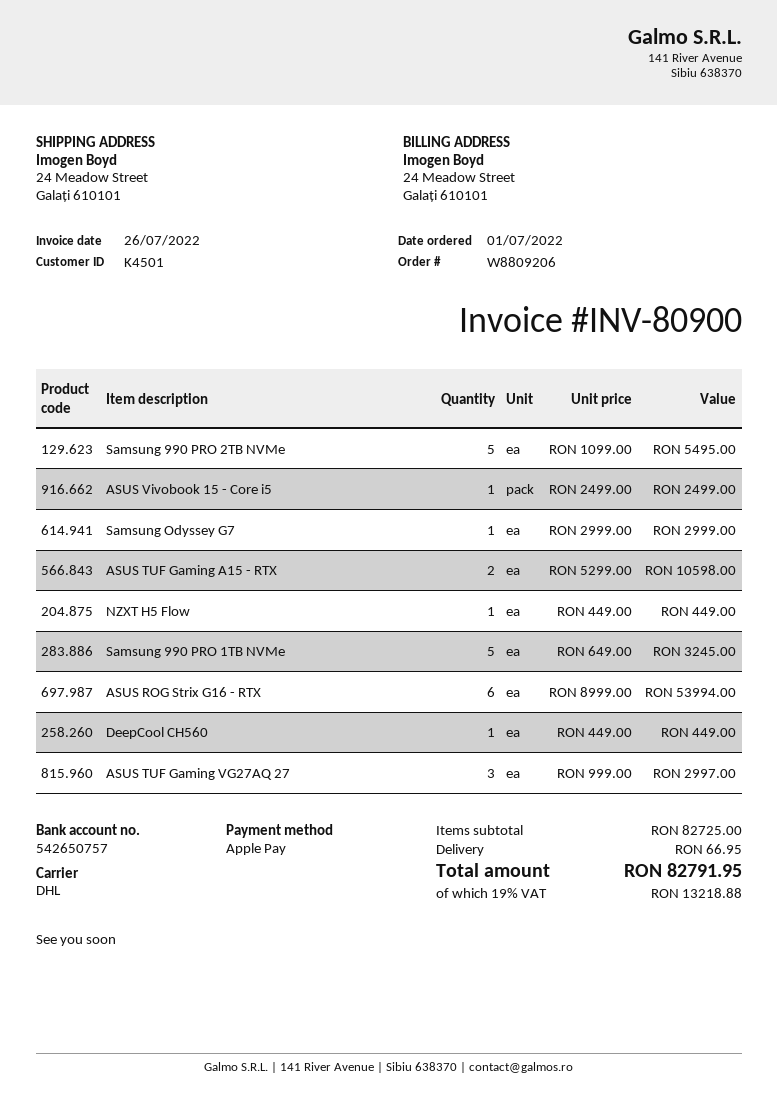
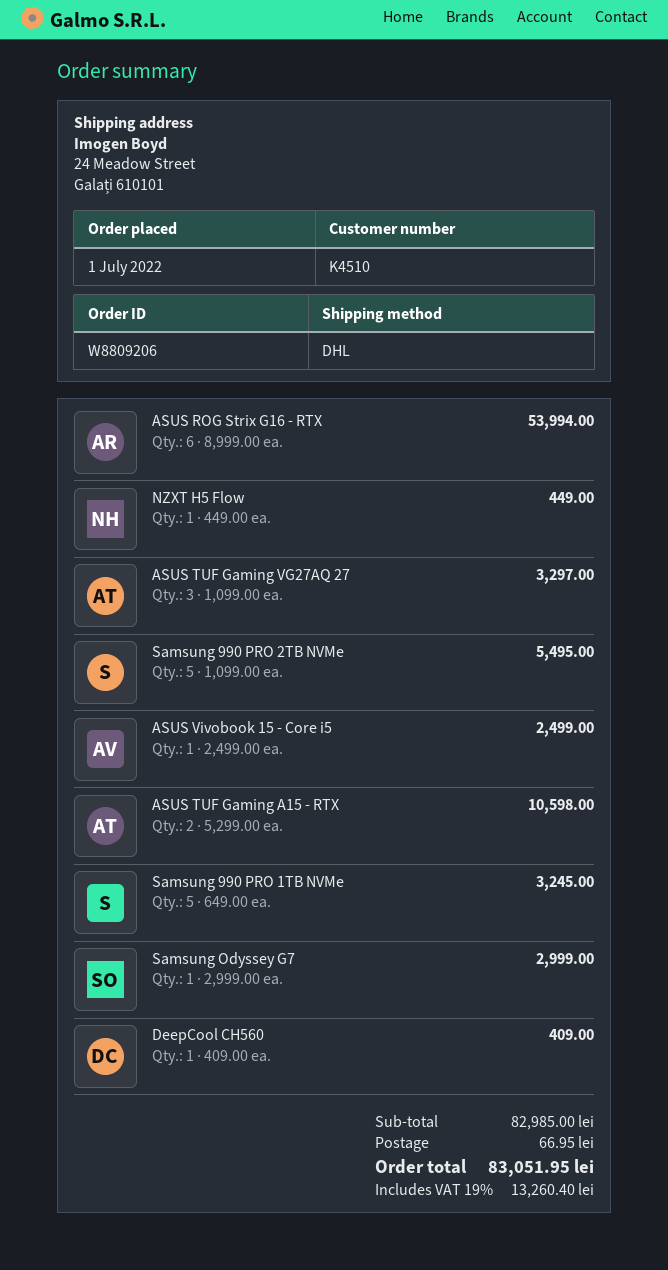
customer number: K4501 -> K4510
DeepCool CH560: 1 x 449.00 = 449.00 -> 1 x 409.00 = 409.00
ASUS TUF Gaming VG27AQ 27: 3 x 999.00 = 2997.00 -> 3 x 1099.00 = 3297.00
subtotal: 82725.00 -> 82985.00
tax: 19% = 13218.88 -> 19% = 13260.40
total: 82791.95 -> 83051.95

